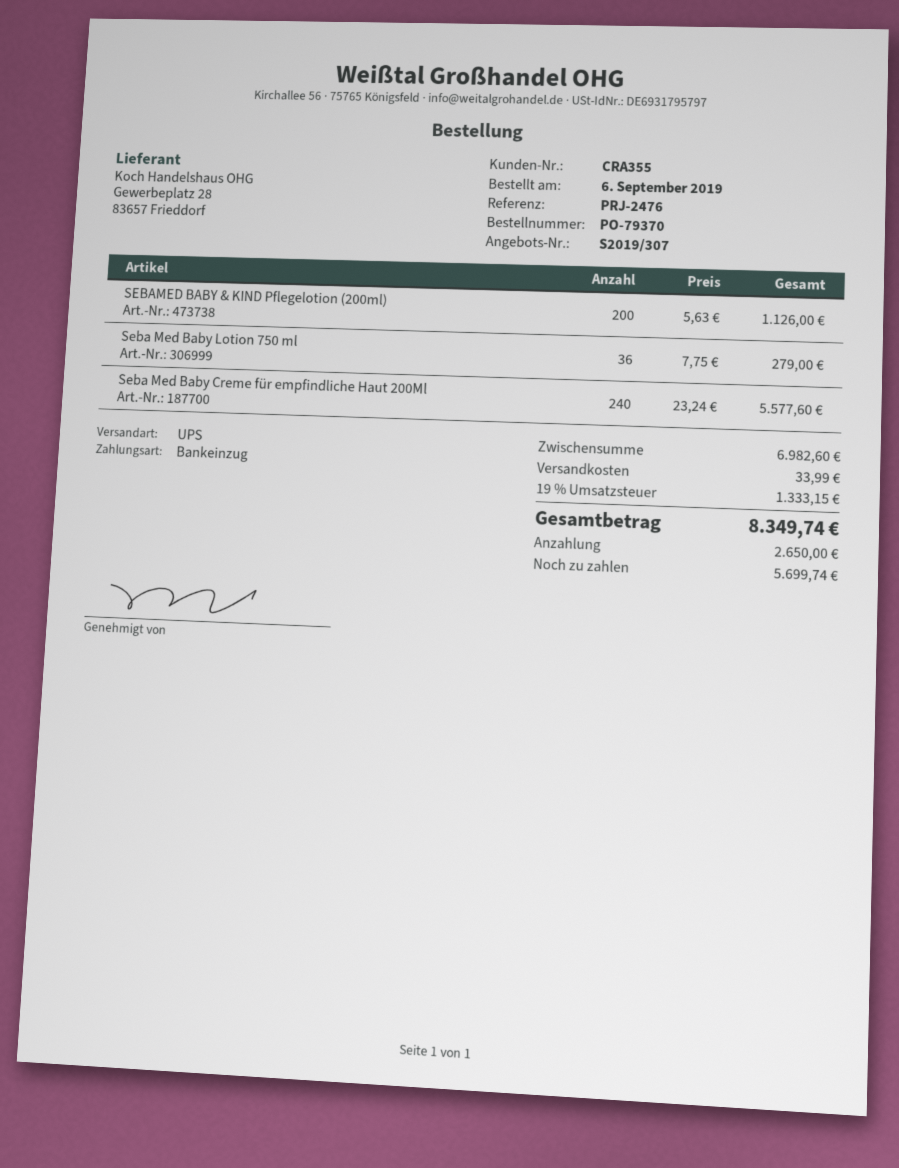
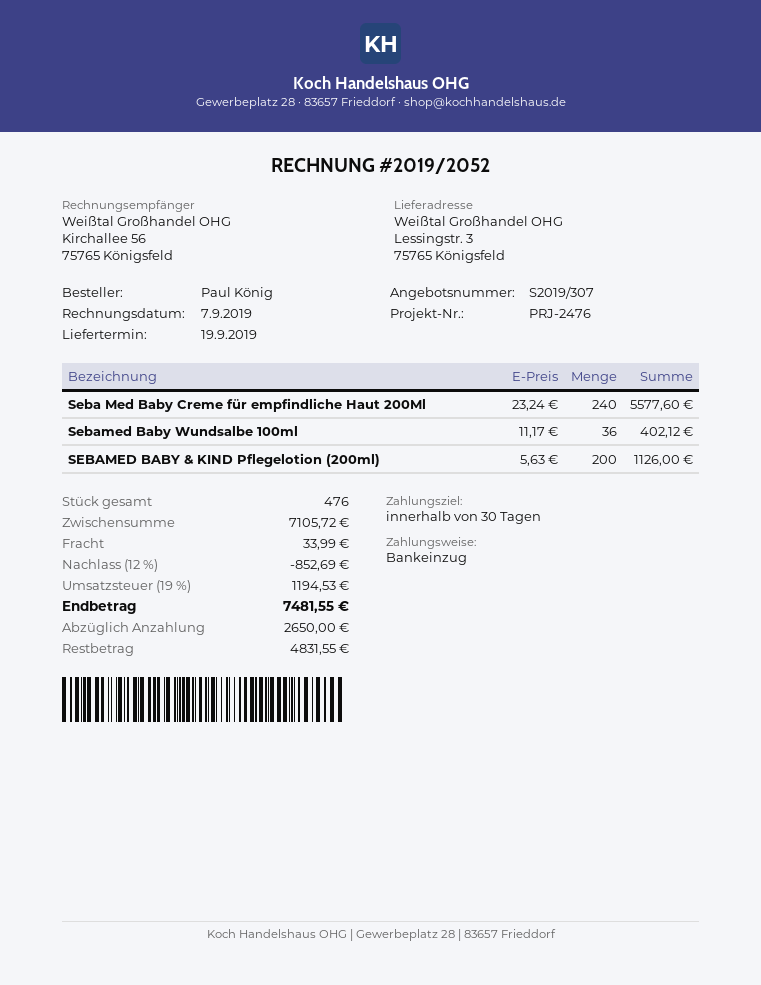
Seba Med Baby Lotion 750 ml: 36 x 7.75 = 279.00 -> none
Sebamed Baby Wundsalbe 100ml: none -> 36 x 11.17 = 402.12
subtotal: 6982.60 -> 7105.72
discount: none -> 12% = 852.69
tax: 19% = 1333.15 -> 19% = 1194.53
total: 8349.74 -> 7481.55
balance: 5699.74 -> 4831.55

